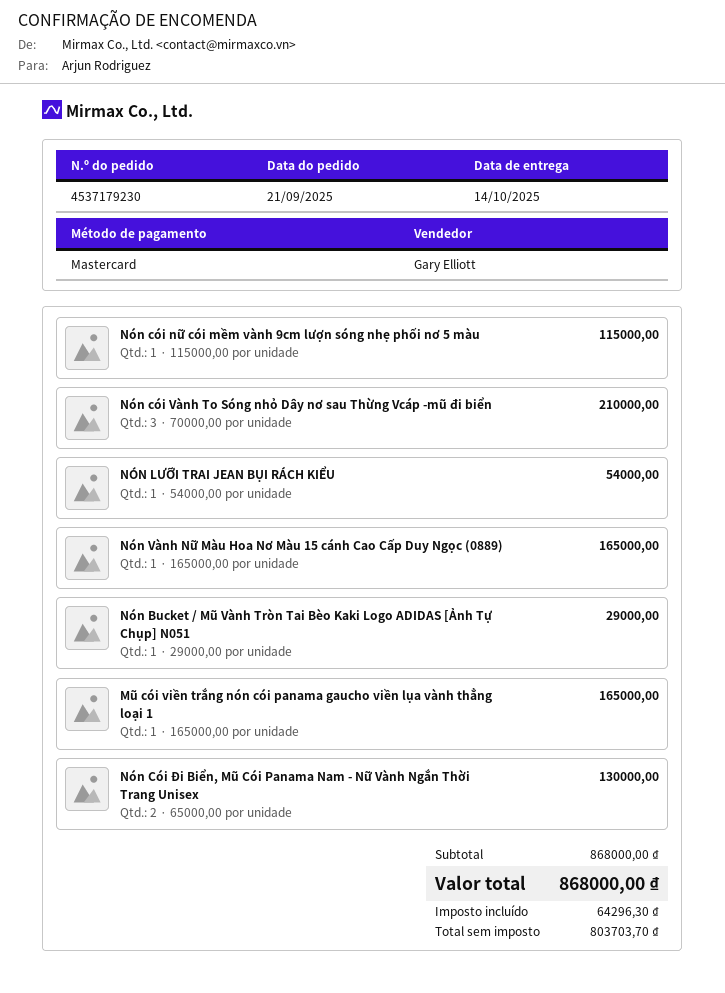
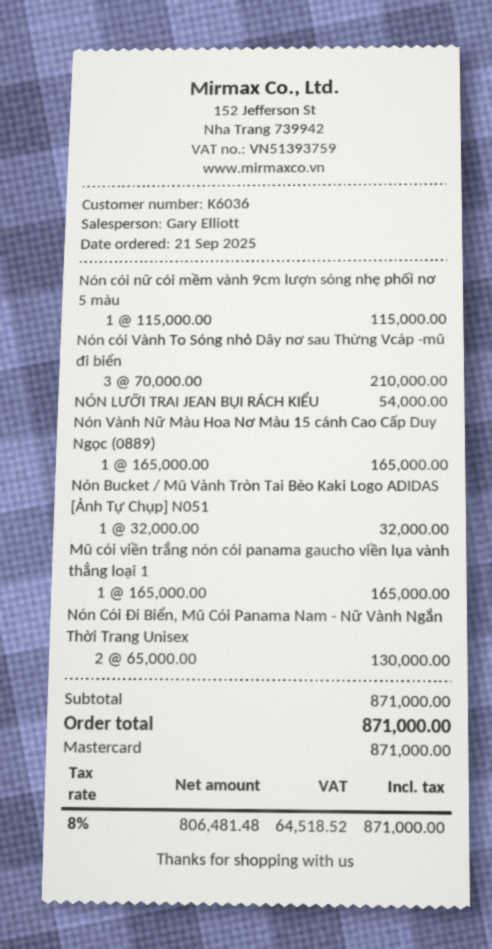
Nón Bucket / Mũ Vành Tròn Tai Bèo Kaki Logo ADIDAS [Ảnh Tự Chụp] N051: 1 x 29000.00 = 29000.00 -> 1 x 32000.00 = 32000.00
subtotal: 868000.00 -> 871000.00
net: 803703.70 -> 806481.48
tax: 64296.30 -> 64518.52
total: 868000.00 -> 871000.00

